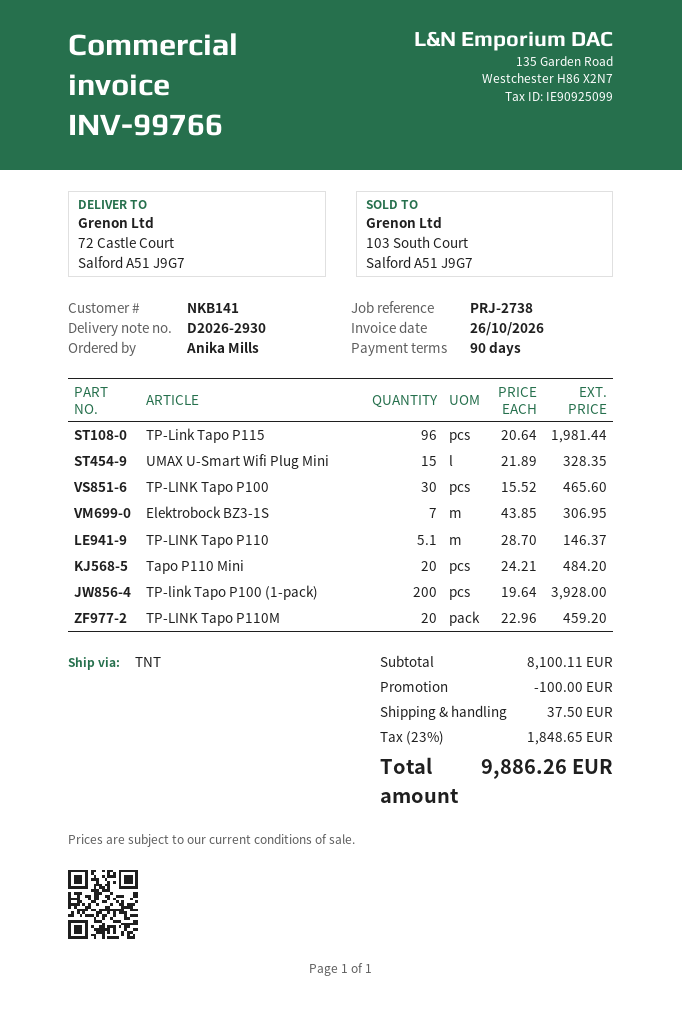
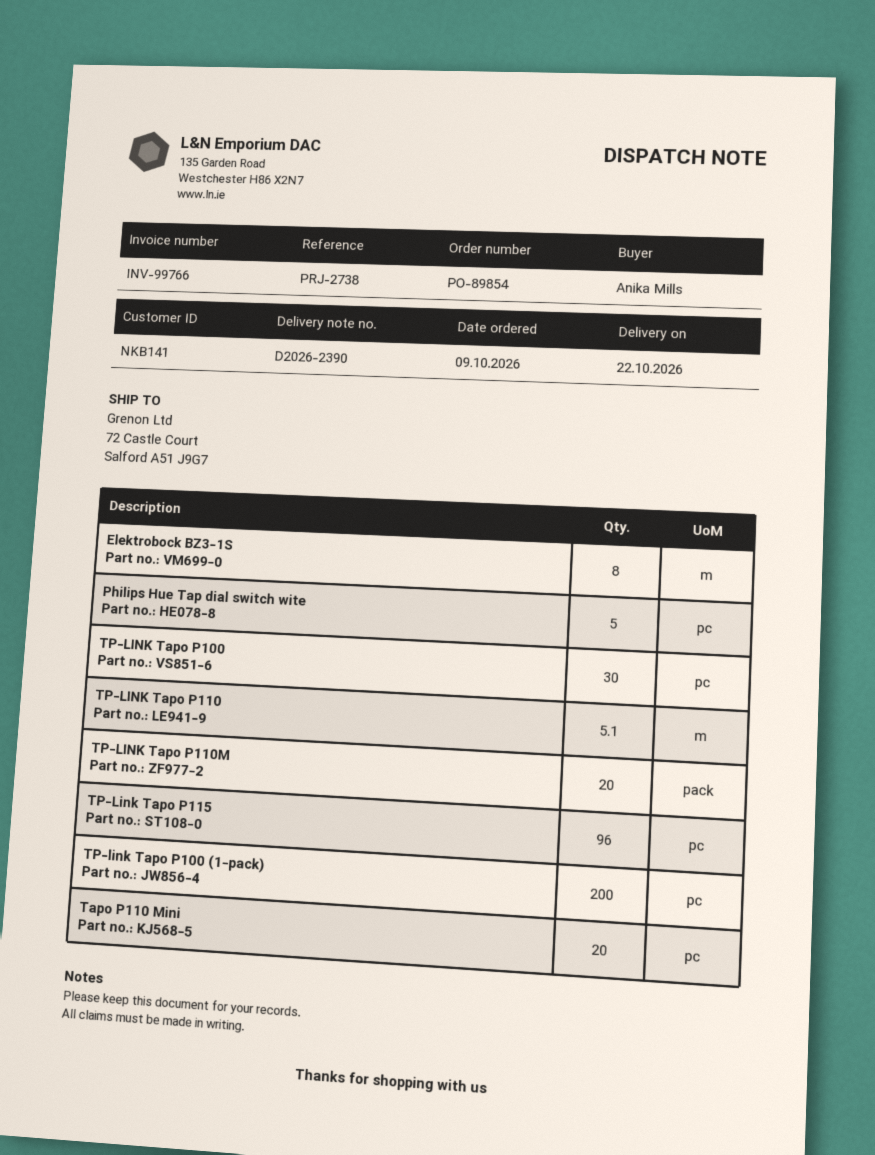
delivery note number: D2026-2930 -> D2026-2390
UMAX U-Smart Wifi Plug Mini: 15 -> none
Elektrobock BZ3-1S: 7 -> 8
Philips Hue Tap dial switch wite: none -> 5

